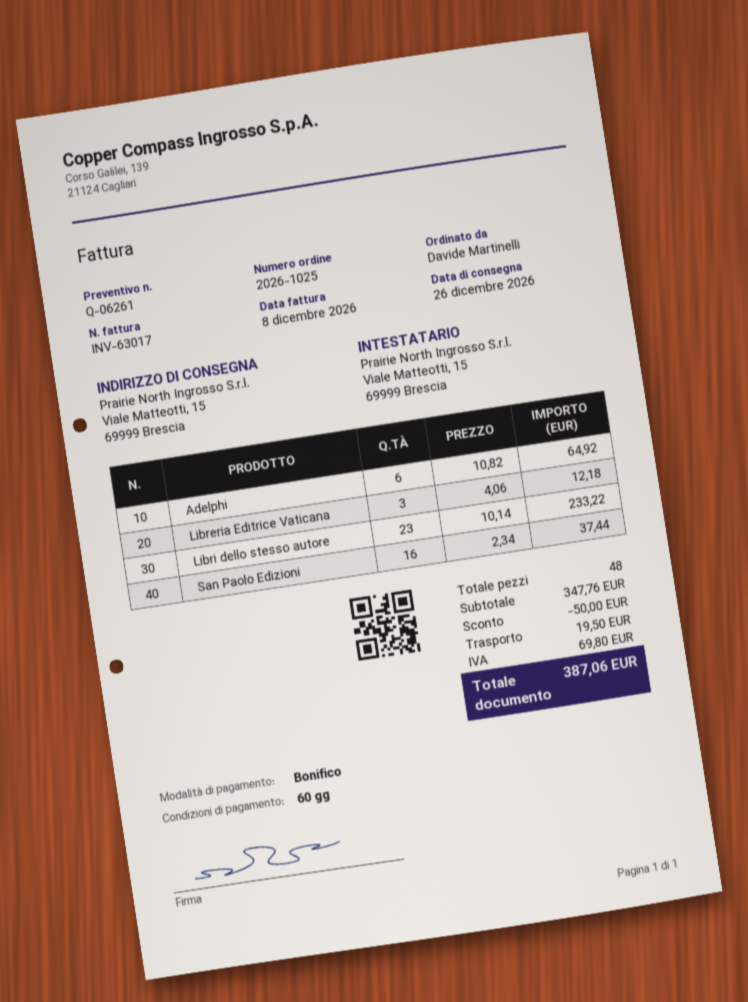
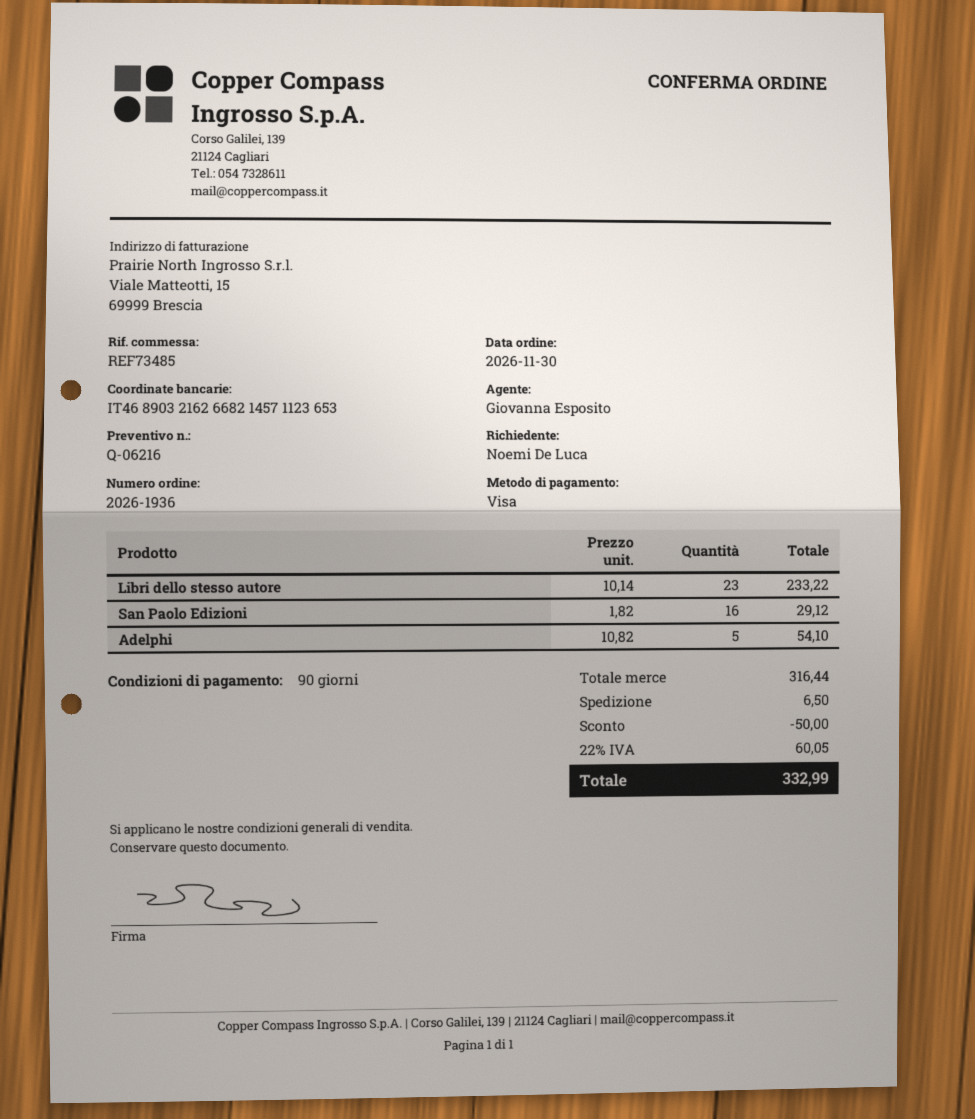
quote number: Q-06261 -> Q-06216
order number: 2026-1025 -> 2026-1936
payment terms: 60 days -> 90 days
ordered by: Davide Martinelli -> Noemi De Luca
payment method: bank transfer -> Visa
Adelphi: 6 x 10.82 = 64.92 -> 5 x 10.82 = 54.10
Libreria Editrice Vaticana: 3 x 4.06 = 12.18 -> none
San Paolo Edizioni: 16 x 2.34 = 37.44 -> 16 x 1.82 = 29.12
subtotal: 347.76 -> 316.44
shipping: 19.50 -> 6.50
tax: 69.80 -> 60.05
total: 387.06 -> 332.99

